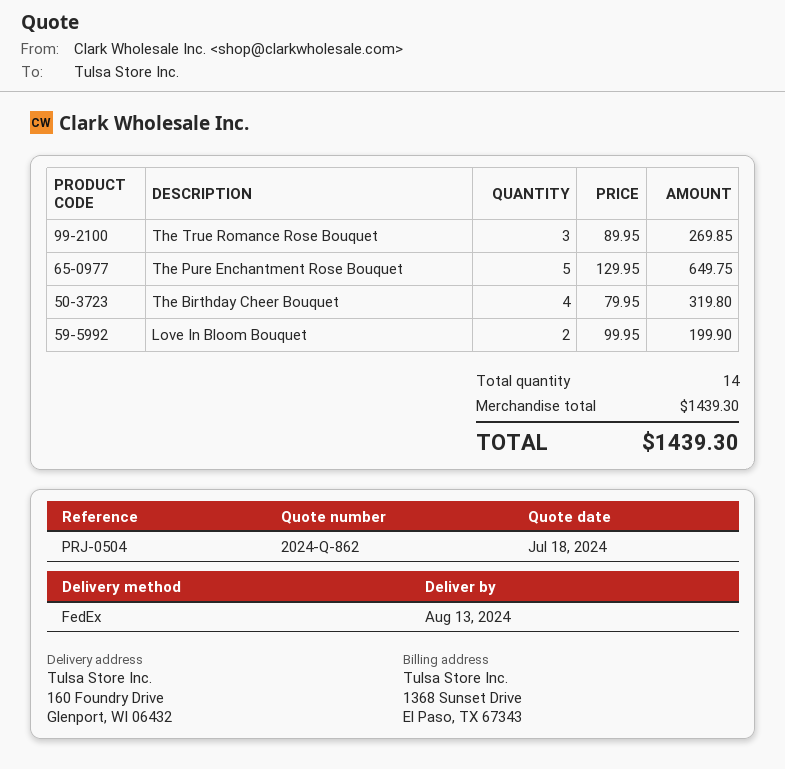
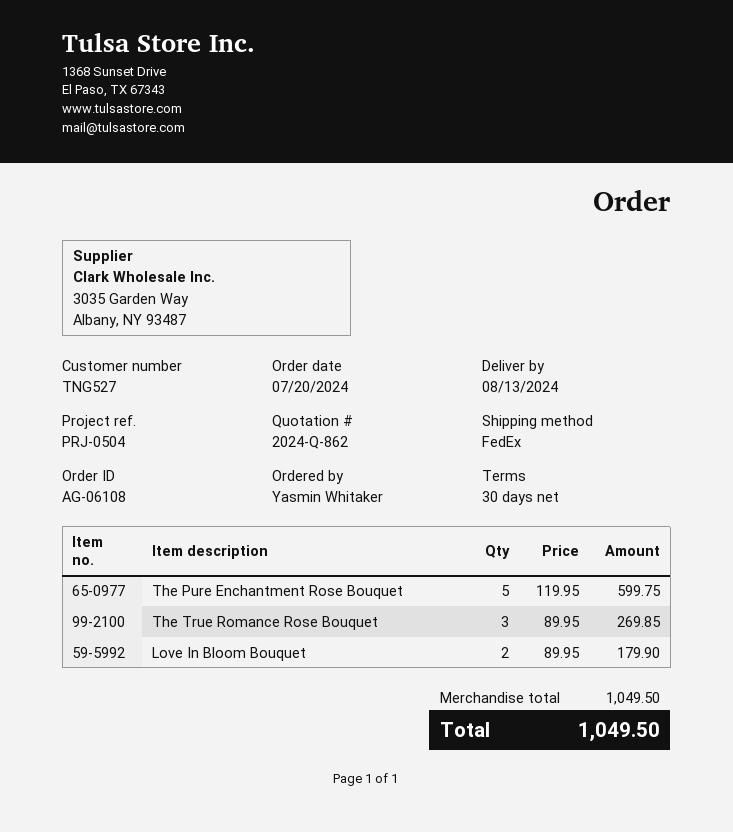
The Pure Enchantment Rose Bouquet: 5 x 129.95 = 649.75 -> 5 x 119.95 = 599.75
The Birthday Cheer Bouquet: 4 x 79.95 = 319.80 -> none
Love In Bloom Bouquet: 2 x 99.95 = 199.90 -> 2 x 89.95 = 179.90
subtotal: 1439.30 -> 1049.50
total: 1439.30 -> 1049.50

